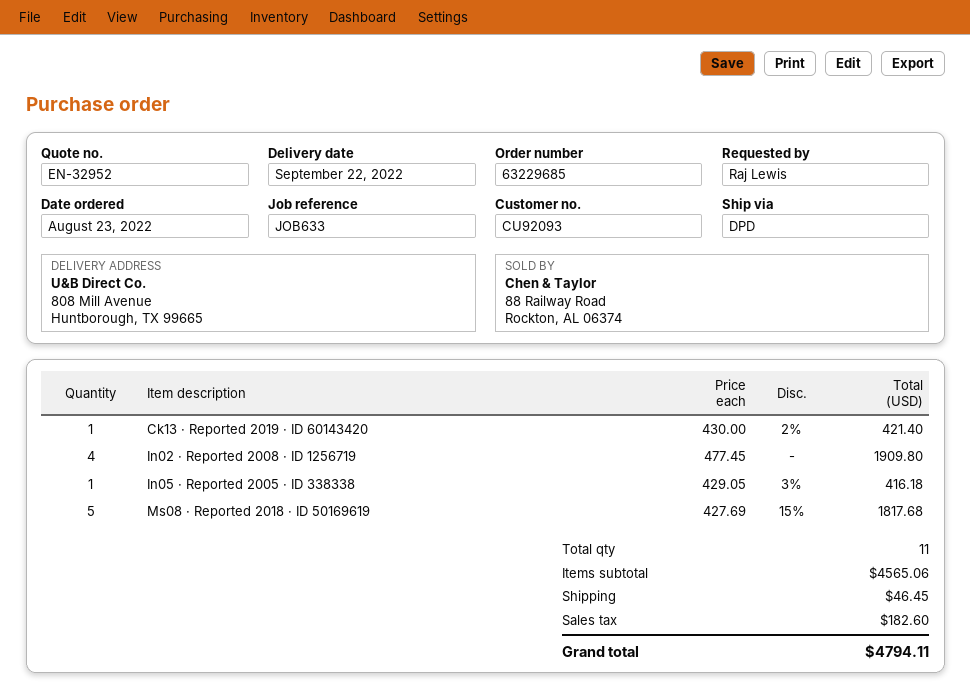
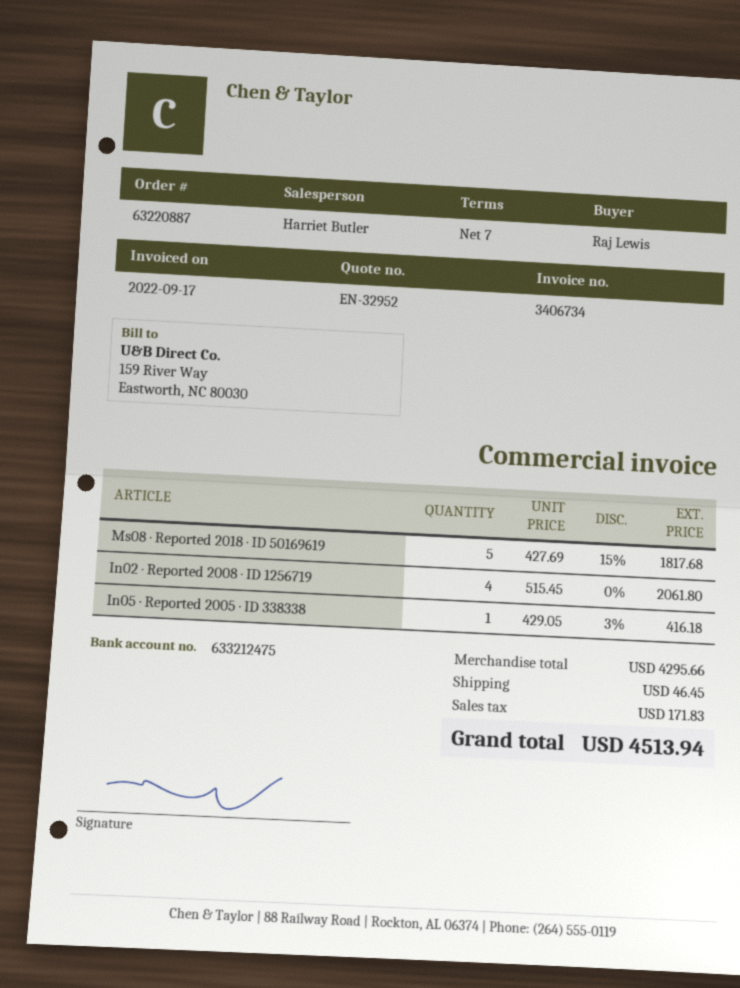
order number: 63229685 -> 63220887
Ck13 · Reported 2019 · ID 60143420: 1 x 430.00 - 2% = 421.40 -> none
In02 · Reported 2008 · ID 1256719: 4 x 477.45 = 1909.80 -> 4 x 515.45 = 2061.80
subtotal: 4565.06 -> 4295.66
tax: 182.60 -> 171.83
total: 4794.11 -> 4513.94

